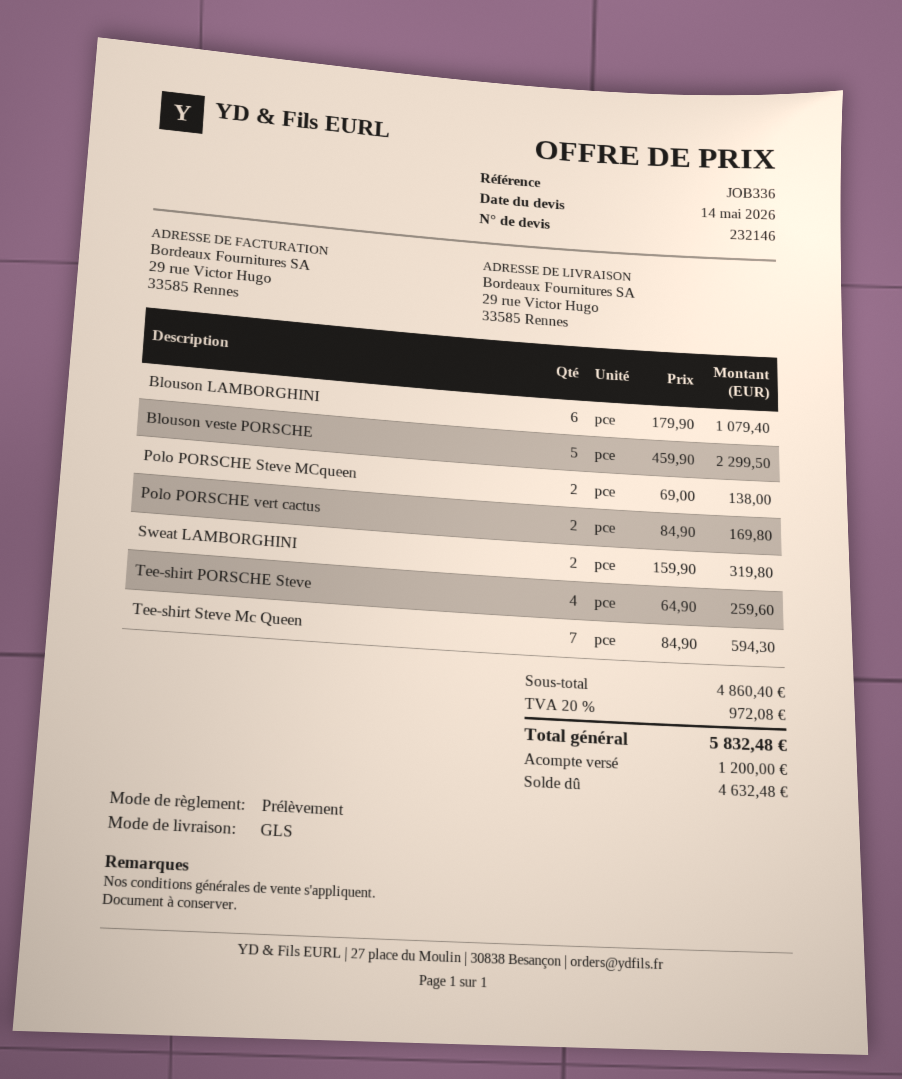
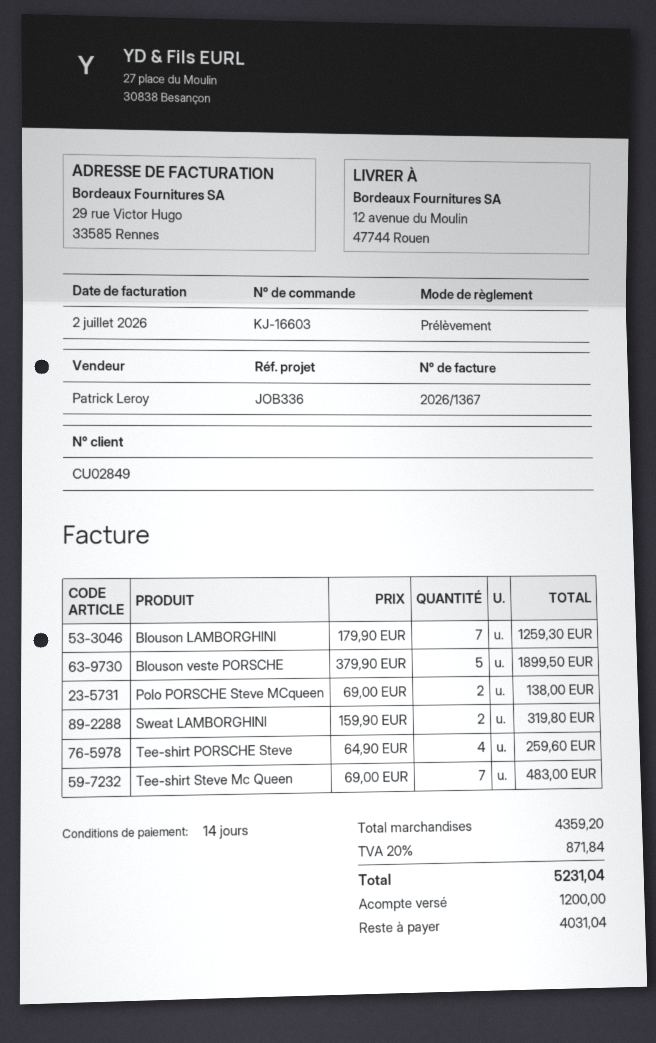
ship to: 29 rue Victor Hugo, 33585 Rennes -> 12 avenue du Moulin, 47744 Rouen
Blouson LAMBORGHINI: 6 x 179.90 = 1079.40 -> 7 x 179.90 = 1259.30
Blouson veste PORSCHE: 5 x 459.90 = 2299.50 -> 5 x 379.90 = 1899.50
Polo PORSCHE vert cactus: 2 x 84.90 = 169.80 -> none
Tee-shirt Steve Mc Queen: 7 x 84.90 = 594.30 -> 7 x 69.00 = 483.00
subtotal: 4860.40 -> 4359.20
tax: 20% = 972.08 -> 20% = 871.84
total: 5832.48 -> 5231.04
balance: 4632.48 -> 4031.04

